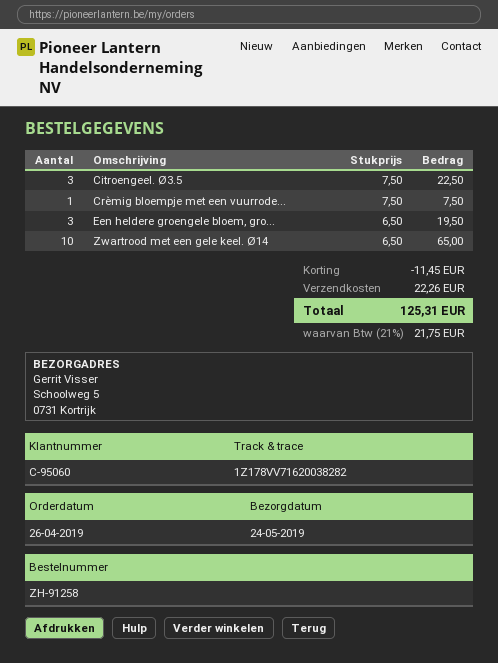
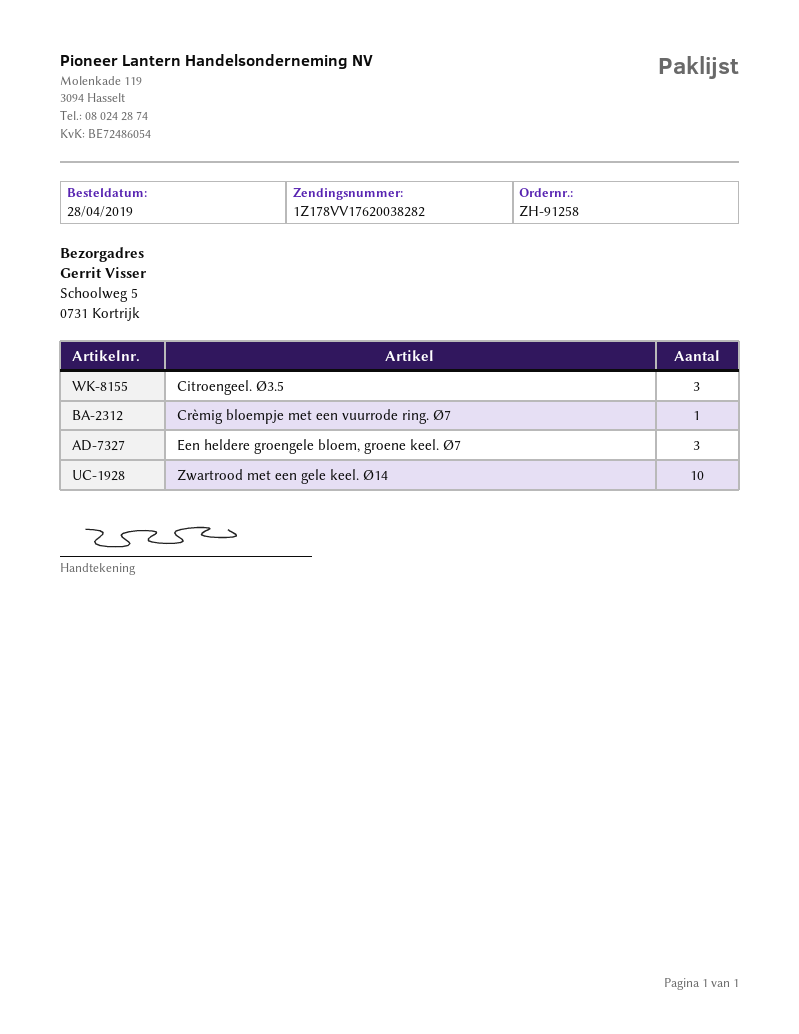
order date: 2019-04-26 -> 2019-04-28
tracking number: 1Z178VV71620038282 -> 1Z178VV17620038282

